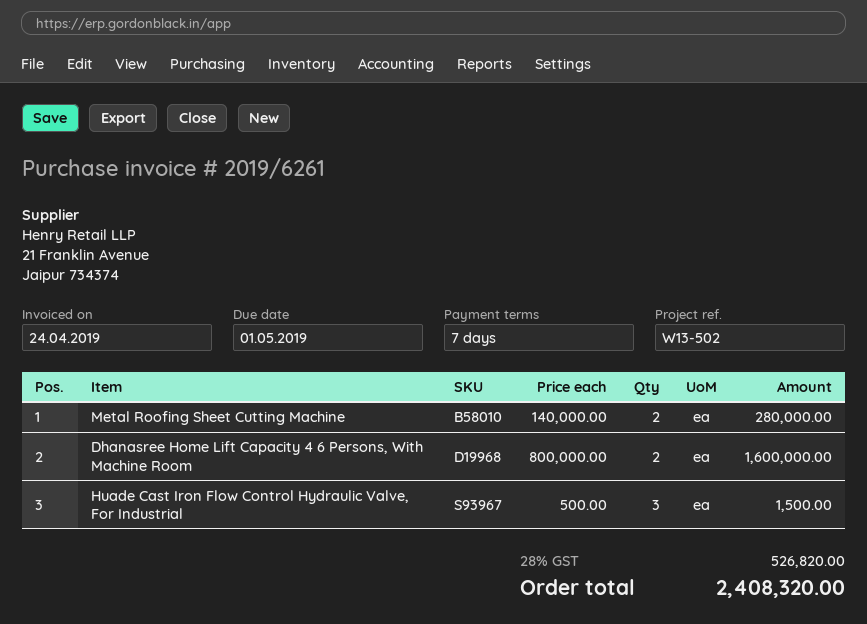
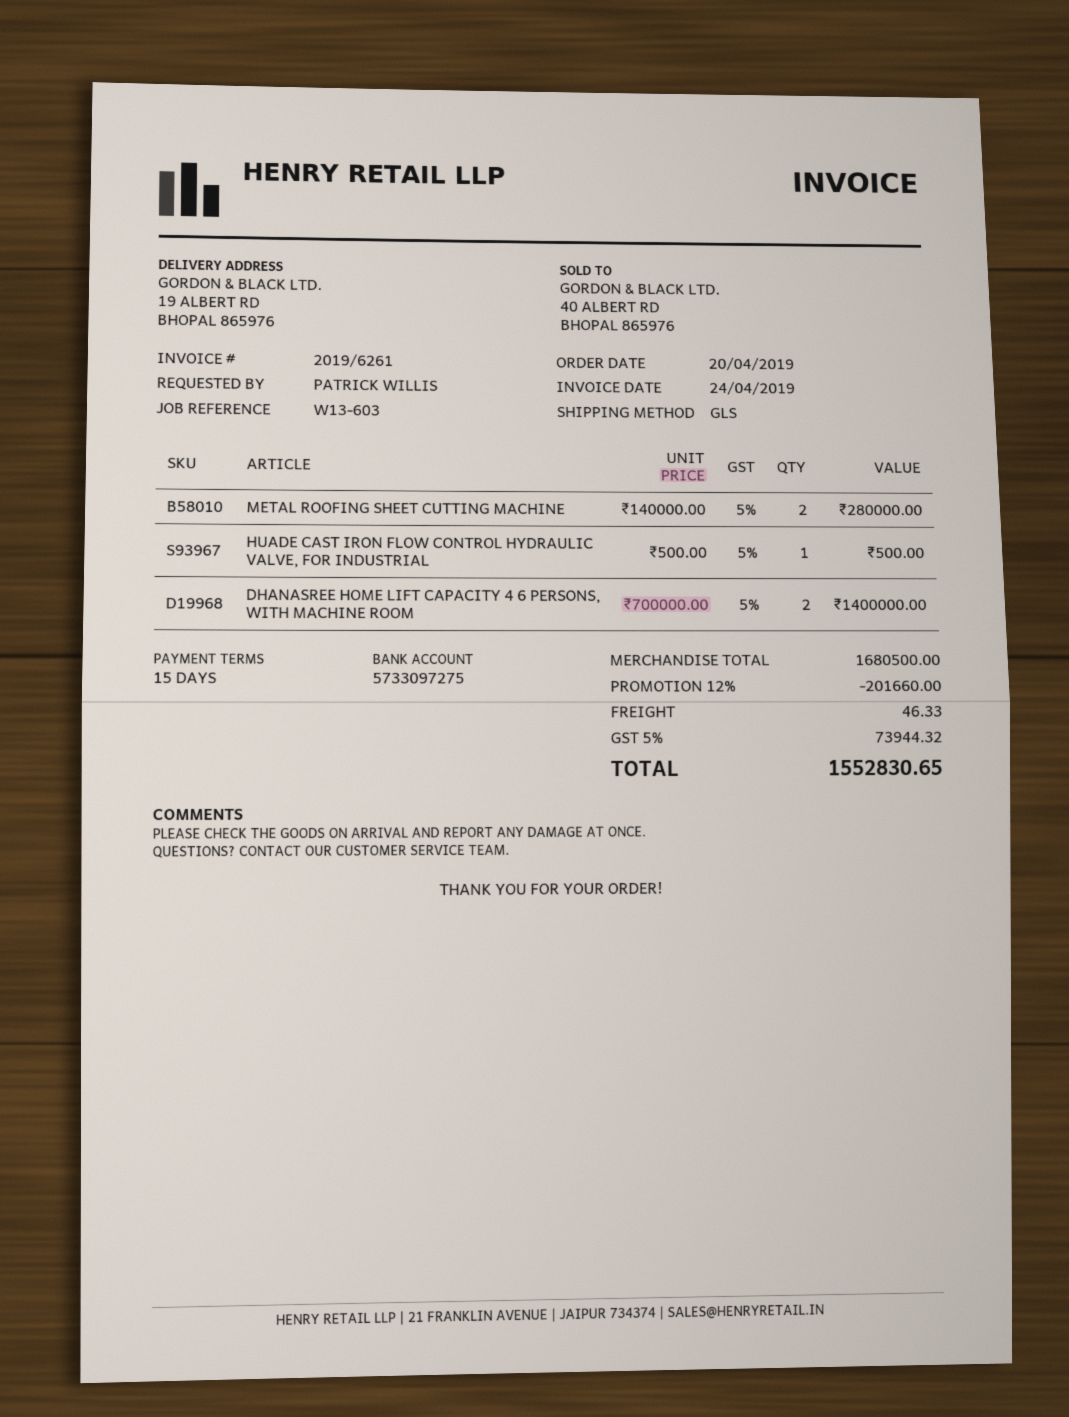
payment terms: 7 days -> 15 days
reference: W13-502 -> W13-603
Dhanasree Home Lift Capacity 4 6 Persons, With Machine Room: 2 x 800000.00 = 1600000.00 -> 2 x 700000.00 = 1400000.00
Huade Cast Iron Flow Control Hydraulic Valve, For Industrial: 3 x 500.00 = 1500.00 -> 1 x 500.00 = 500.00
discount: none -> 12% = 201660.00
shipping: none -> 46.33
tax: 28% = 526820.00 -> 5% = 73944.32
total: 2408320.00 -> 1552830.65

